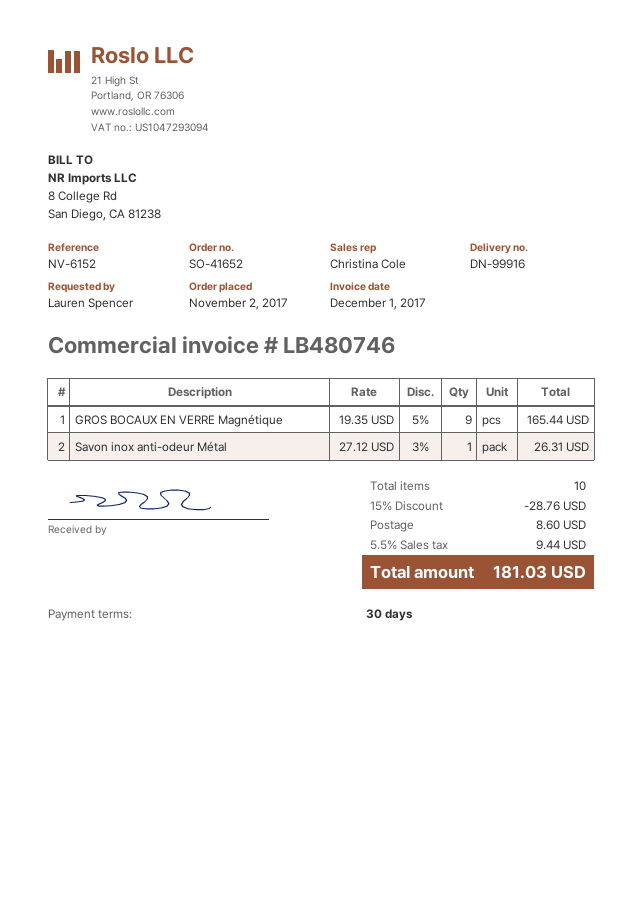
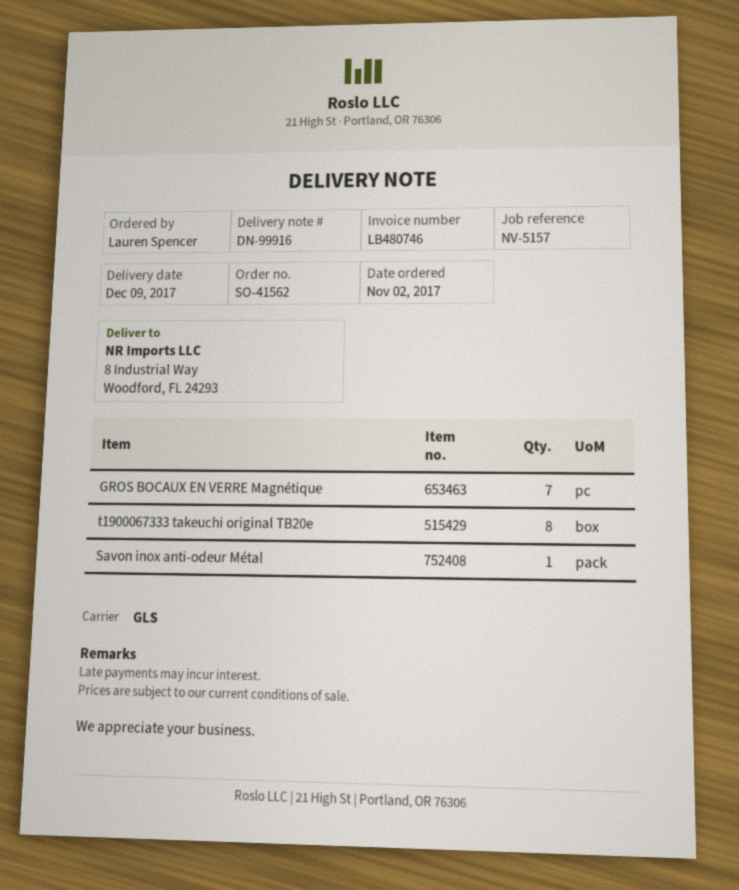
order number: SO-41652 -> SO-41562
reference: NV-6152 -> NV-5157
GROS BOCAUX EN VERRE Magnétique: 9 -> 7
t1900067333 takeuchi original TB20e: none -> 8

